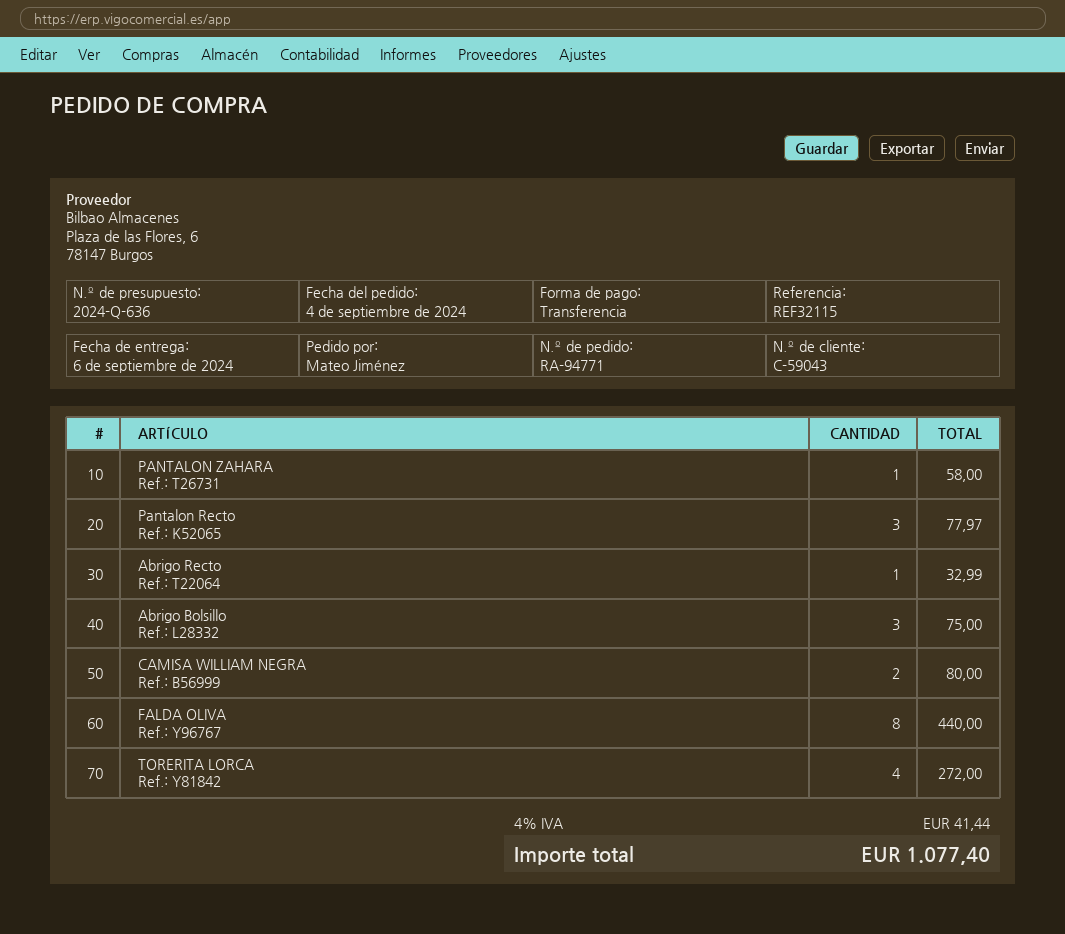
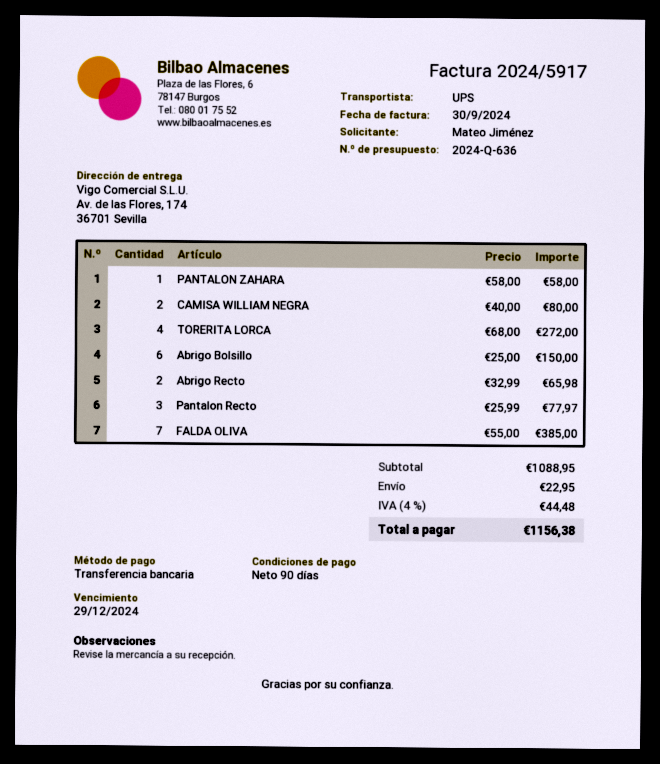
Abrigo Recto: 1 for 32.99 -> 2 for 65.98
Abrigo Bolsillo: 3 for 75.00 -> 6 for 150.00
FALDA OLIVA: 8 for 440.00 -> 7 for 385.00
shipping: none -> 22.95
tax: 4% = 41.44 -> 4% = 44.48
total: 1077.40 -> 1156.38

